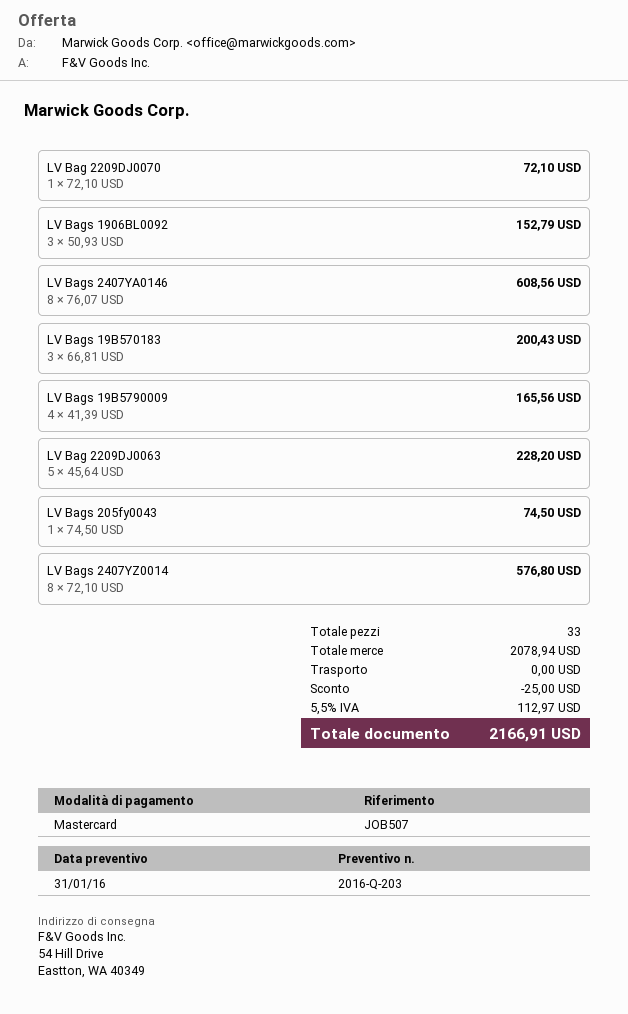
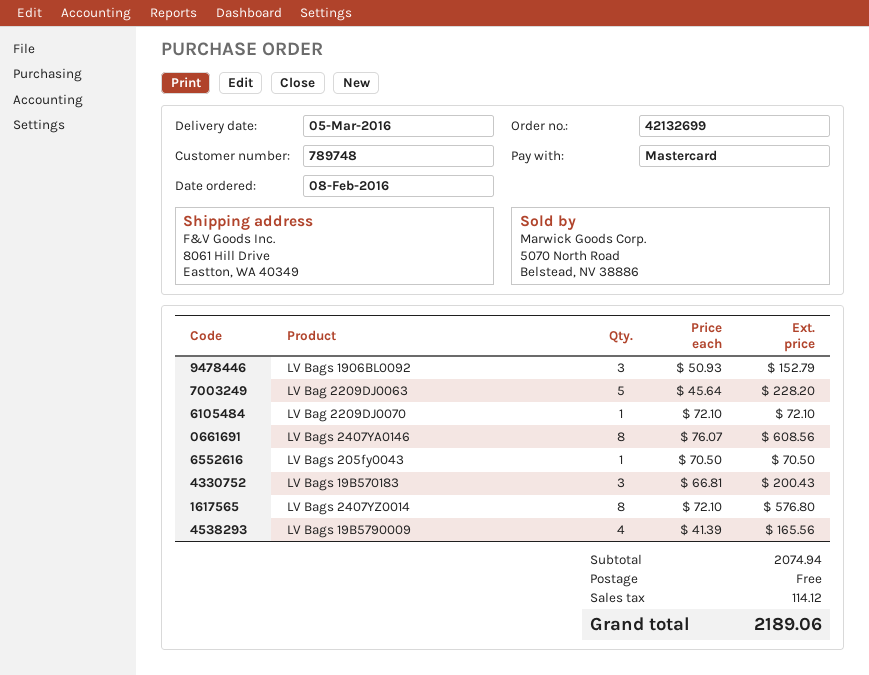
ship to: 54 Hill Drive, Eastton, WA 40349 -> 8061 Hill Drive, Eastton, WA 40349
LV Bags 205fy0043: 1 x 74.50 = 74.50 -> 1 x 70.50 = 70.50
subtotal: 2078.94 -> 2074.94
discount: 25.00 -> none
tax: 112.97 -> 114.12
total: 2166.91 -> 2189.06

